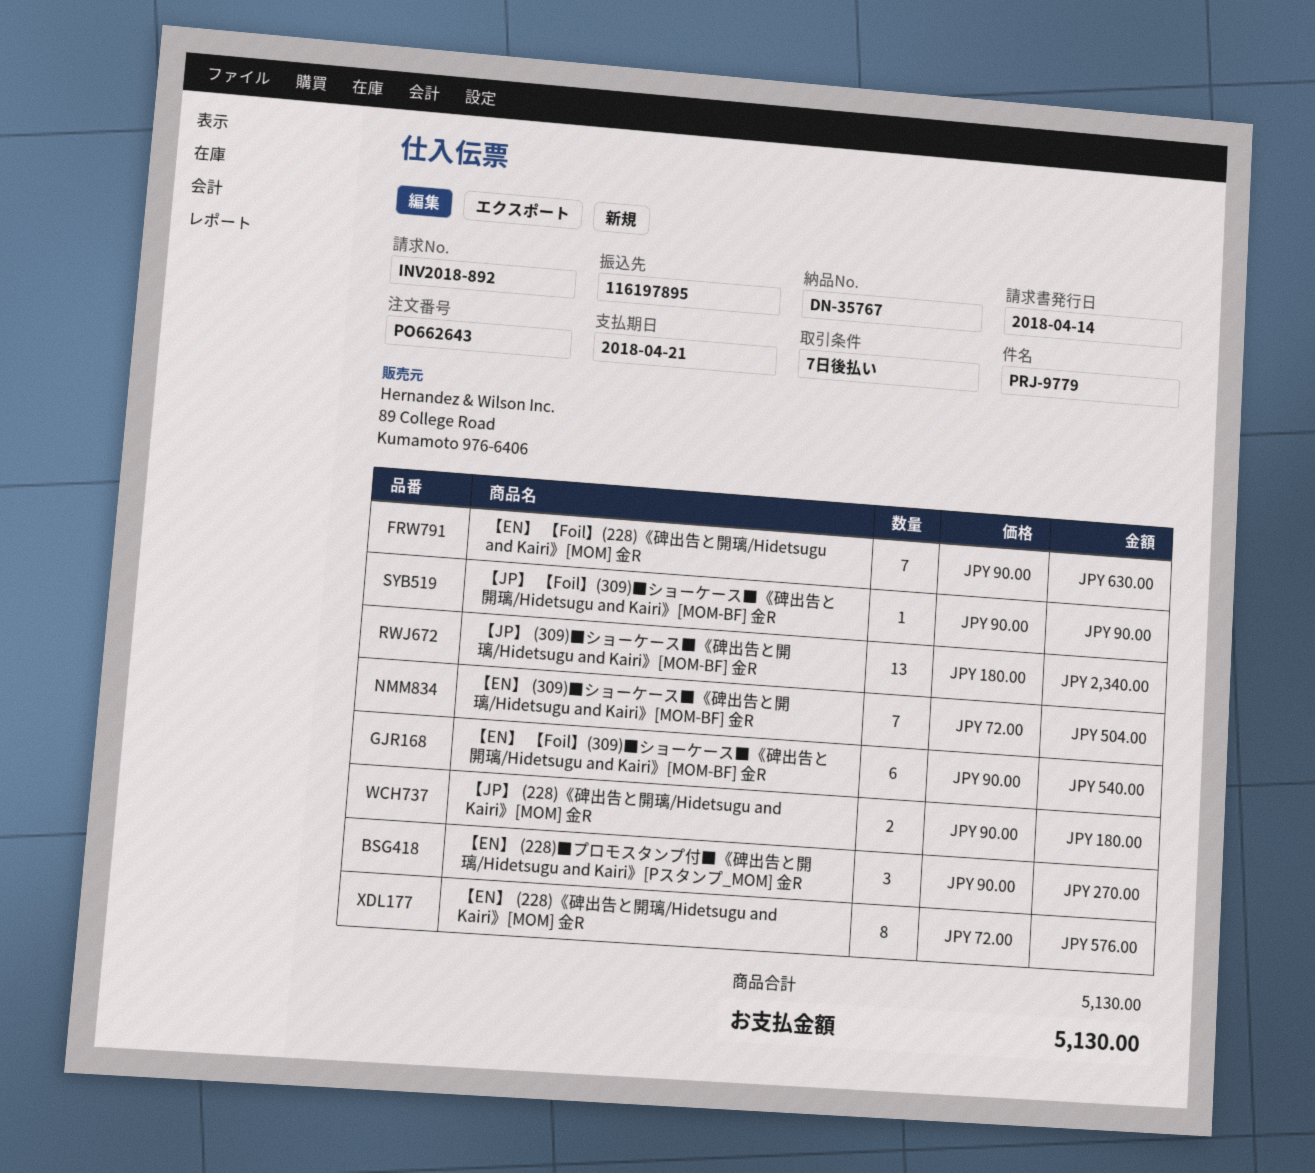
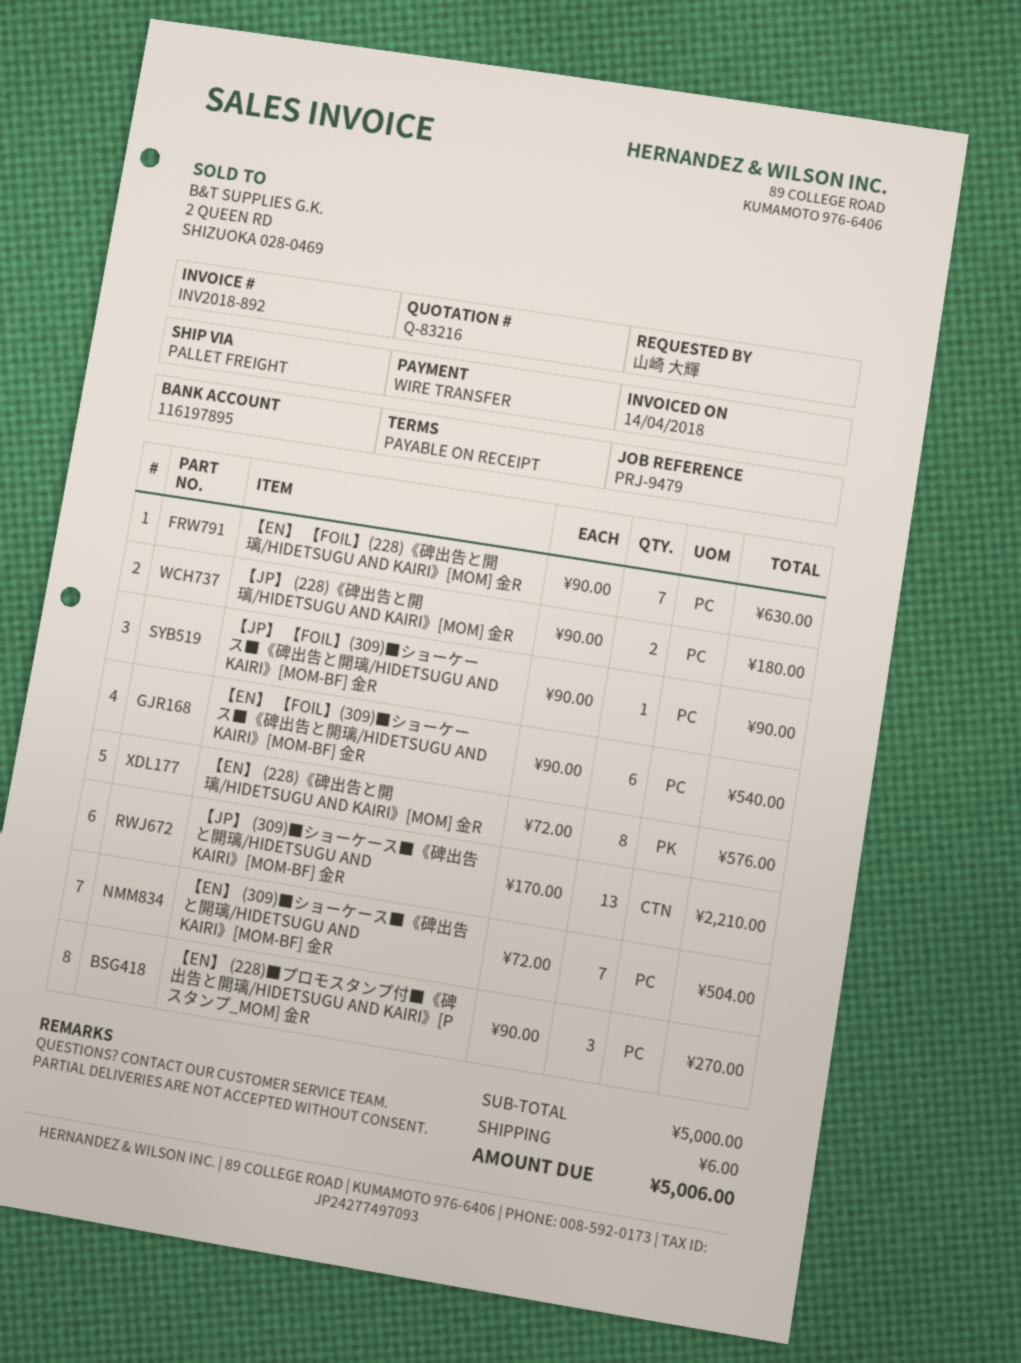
payment terms: 7 days -> on receipt
reference: PRJ-9779 -> PRJ-9479
【JP】 (309)■ショーケース■《碑出告と開璃/Hidetsugu and Kairi》[MOM-BF] 金R: 13 x 180.00 = 2340.00 -> 13 x 170.00 = 2210.00
subtotal: 5130.00 -> 5000.00
shipping: none -> 6.00
total: 5130.00 -> 5006.00

